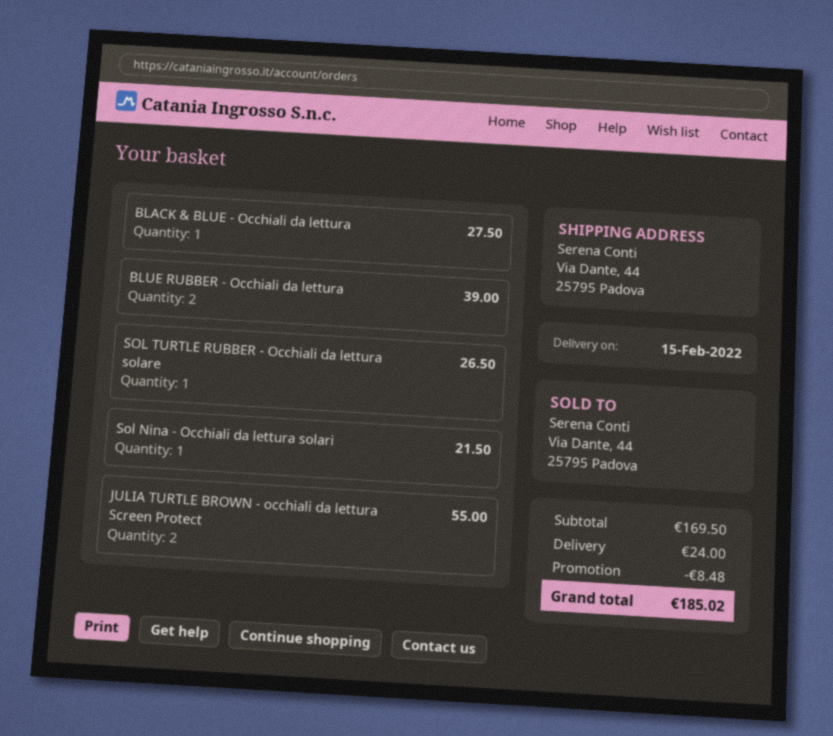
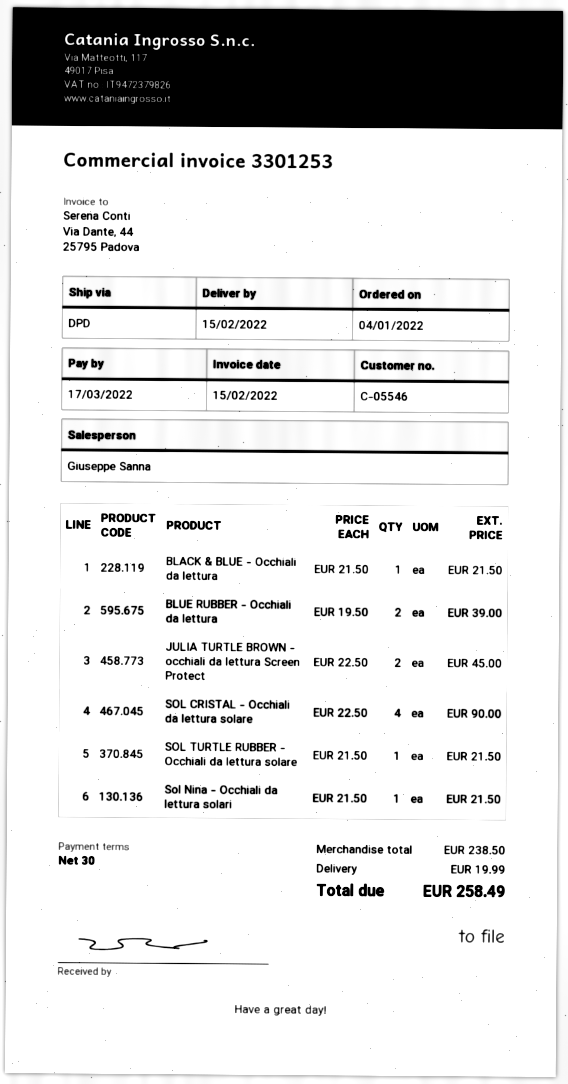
BLACK & BLUE - Occhiali da lettura: 1 for 27.50 -> 1 for 21.50
SOL TURTLE RUBBER - Occhiali da lettura solare: 1 for 26.50 -> 1 for 21.50
JULIA TURTLE BROWN - occhiali da lettura Screen Protect: 2 for 55.00 -> 2 for 45.00
SOL CRISTAL - Occhiali da lettura solare: none -> 4 for 90.00
subtotal: 169.50 -> 238.50
discount: 8.48 -> none
shipping: 24.00 -> 19.99
total: 185.02 -> 258.49

